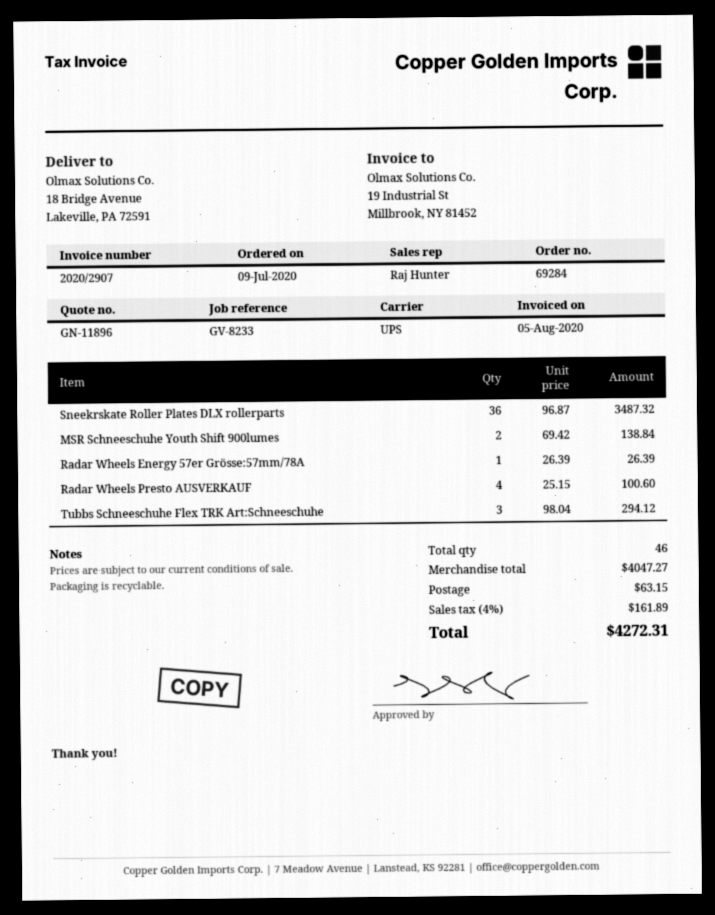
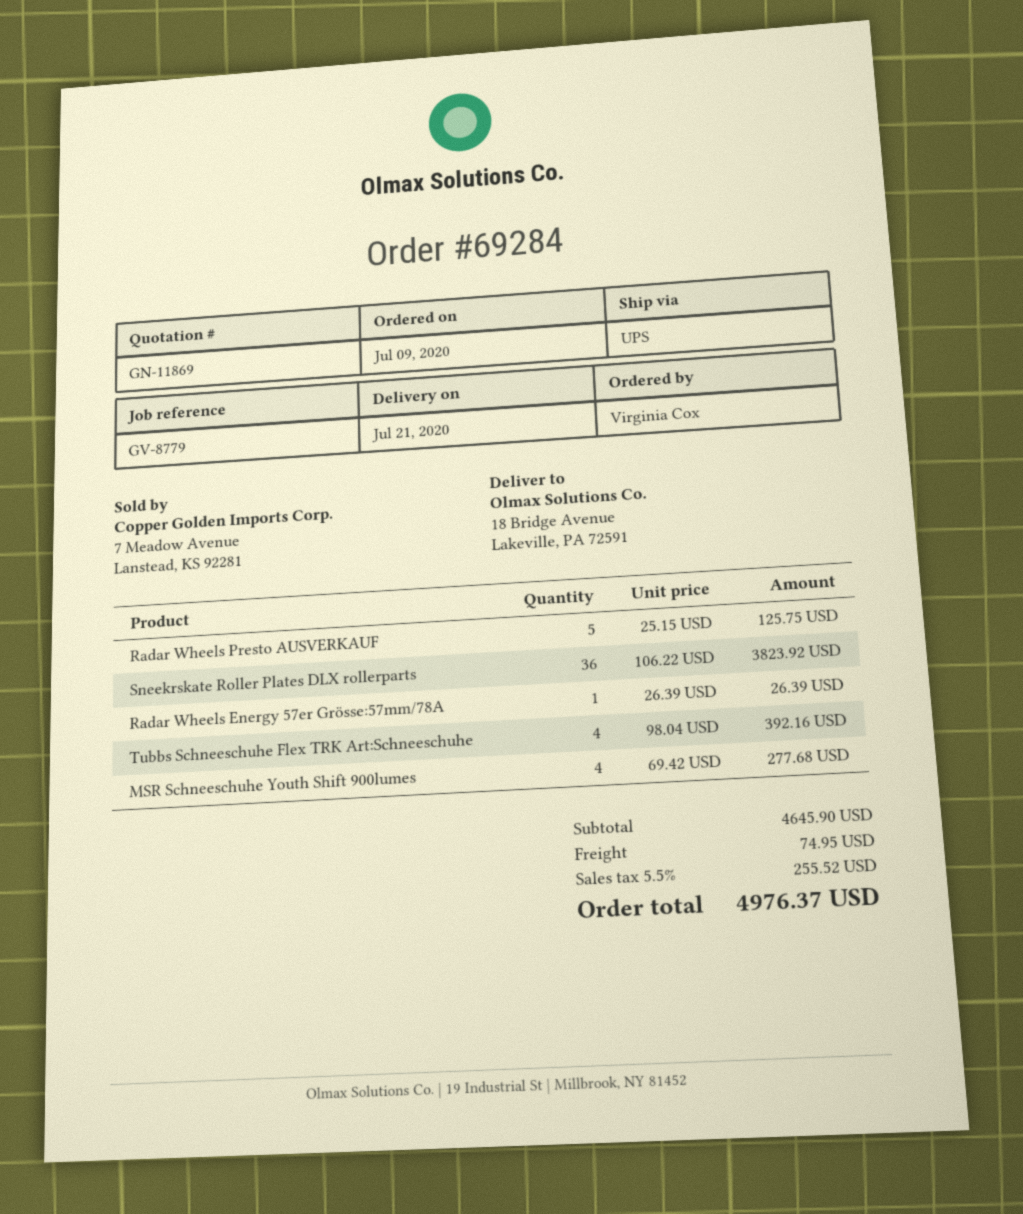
quote number: GN-11896 -> GN-11869
reference: GV-8233 -> GV-8779
Sneekrskate Roller Plates DLX rollerparts: 36 x 96.87 = 3487.32 -> 36 x 106.22 = 3823.92
MSR Schneeschuhe Youth Shift 900lumes: 2 x 69.42 = 138.84 -> 4 x 69.42 = 277.68
Radar Wheels Presto AUSVERKAUF: 4 x 25.15 = 100.60 -> 5 x 25.15 = 125.75
Tubbs Schneeschuhe Flex TRK Art:Schneeschuhe: 3 x 98.04 = 294.12 -> 4 x 98.04 = 392.16
subtotal: 4047.27 -> 4645.90
shipping: 63.15 -> 74.95
tax: 4% = 161.89 -> 5.5% = 255.52
total: 4272.31 -> 4976.37

